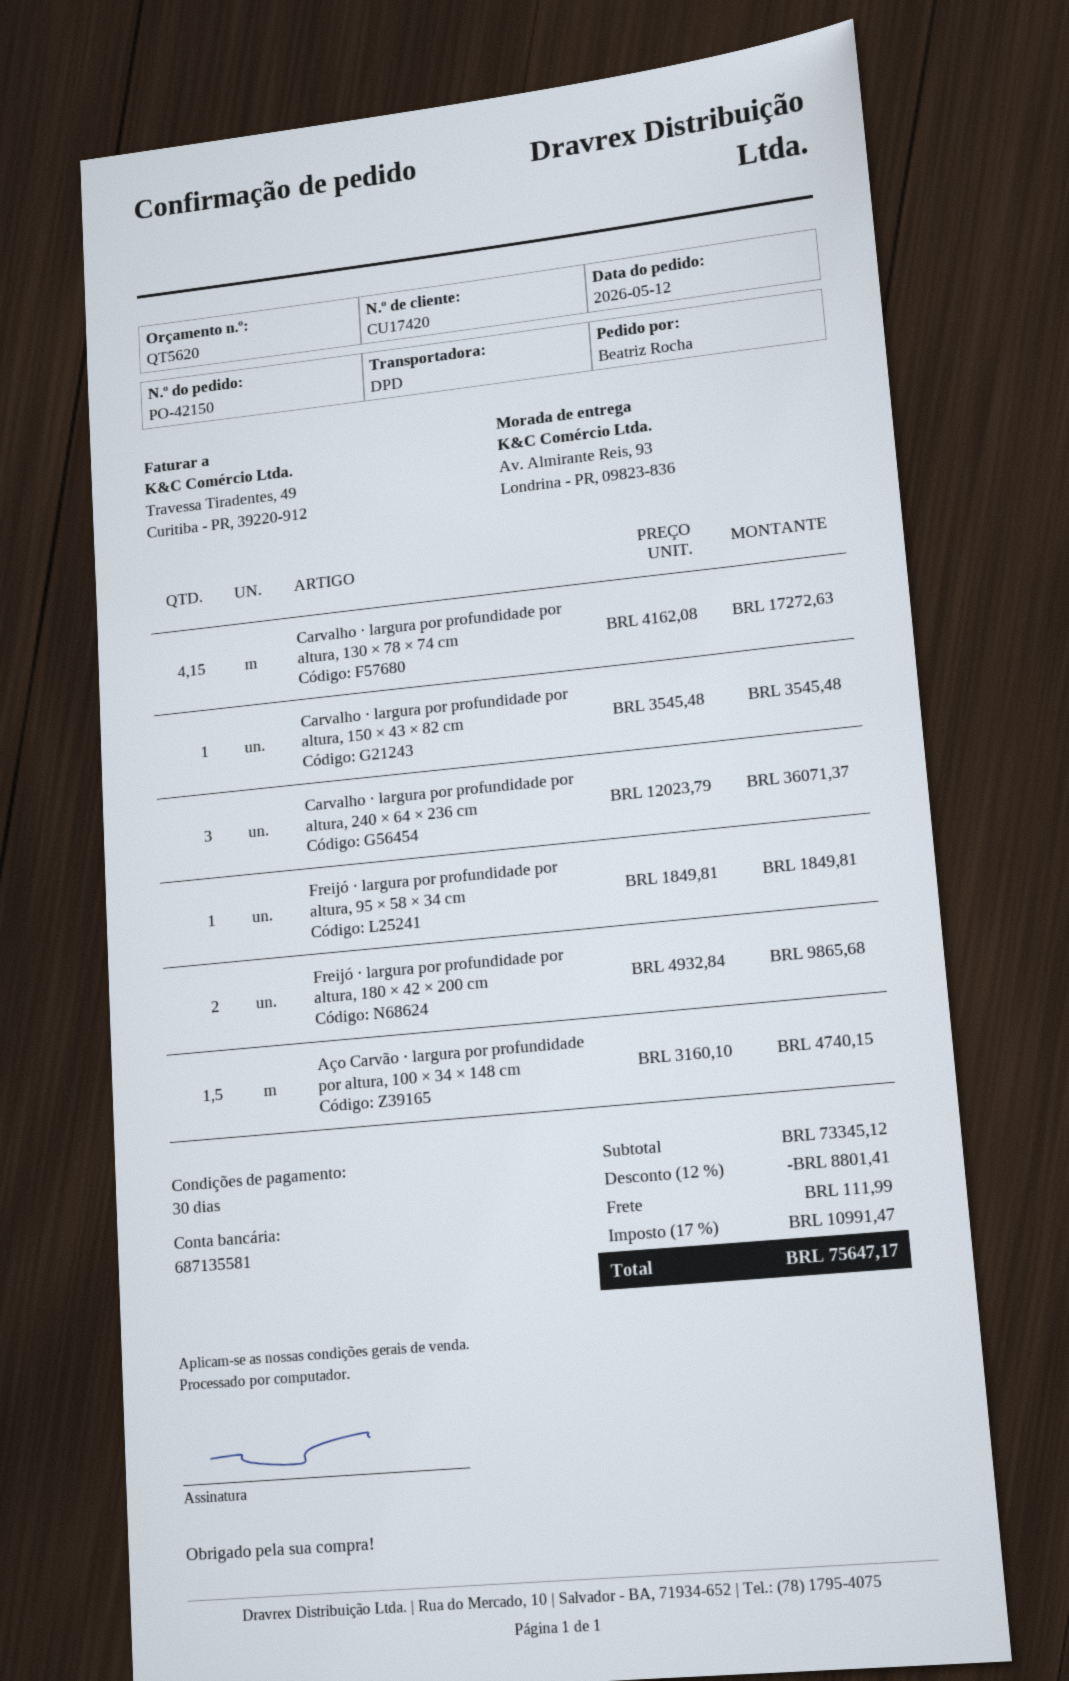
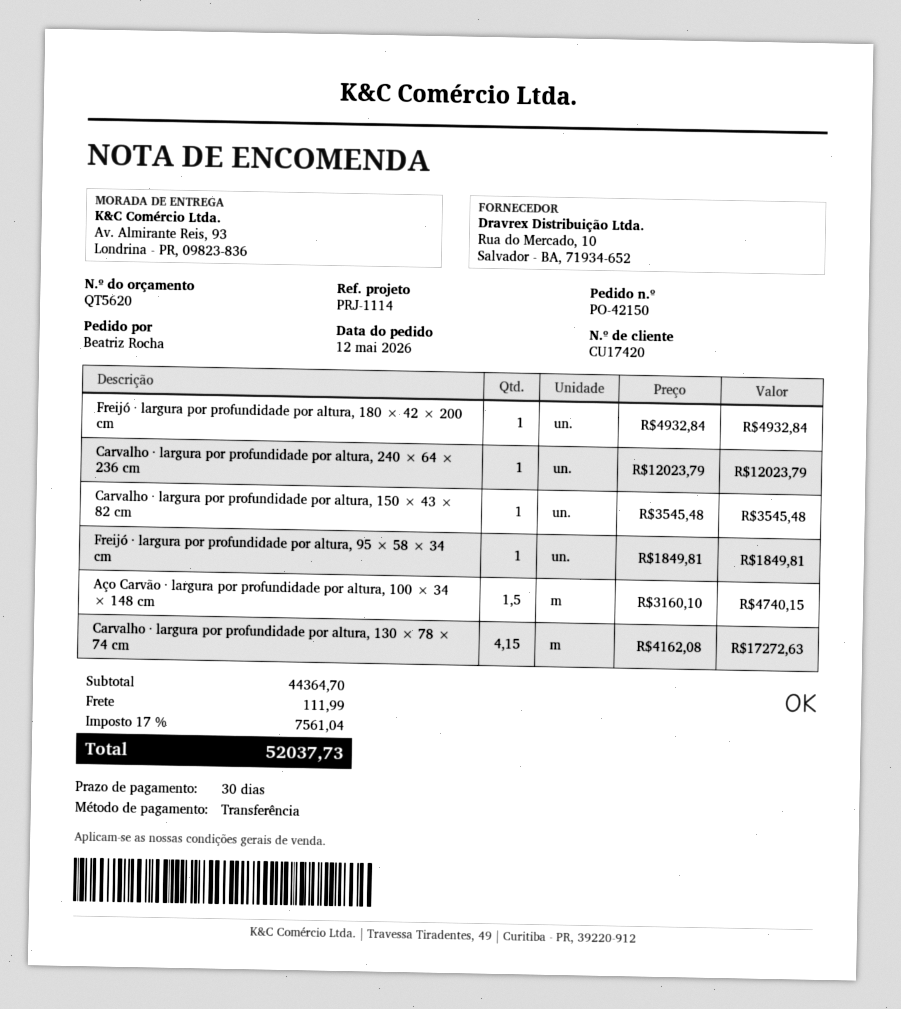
Carvalho · largura por profundidade por altura, 240 × 64 × 236 cm: 3 x 12023.79 = 36071.37 -> 1 x 12023.79 = 12023.79
Freijó · largura por profundidade por altura, 180 × 42 × 200 cm: 2 x 4932.84 = 9865.68 -> 1 x 4932.84 = 4932.84
subtotal: 73345.12 -> 44364.70
discount: 12% = 8801.41 -> none
tax: 17% = 10991.47 -> 17% = 7561.04
total: 75647.17 -> 52037.73

